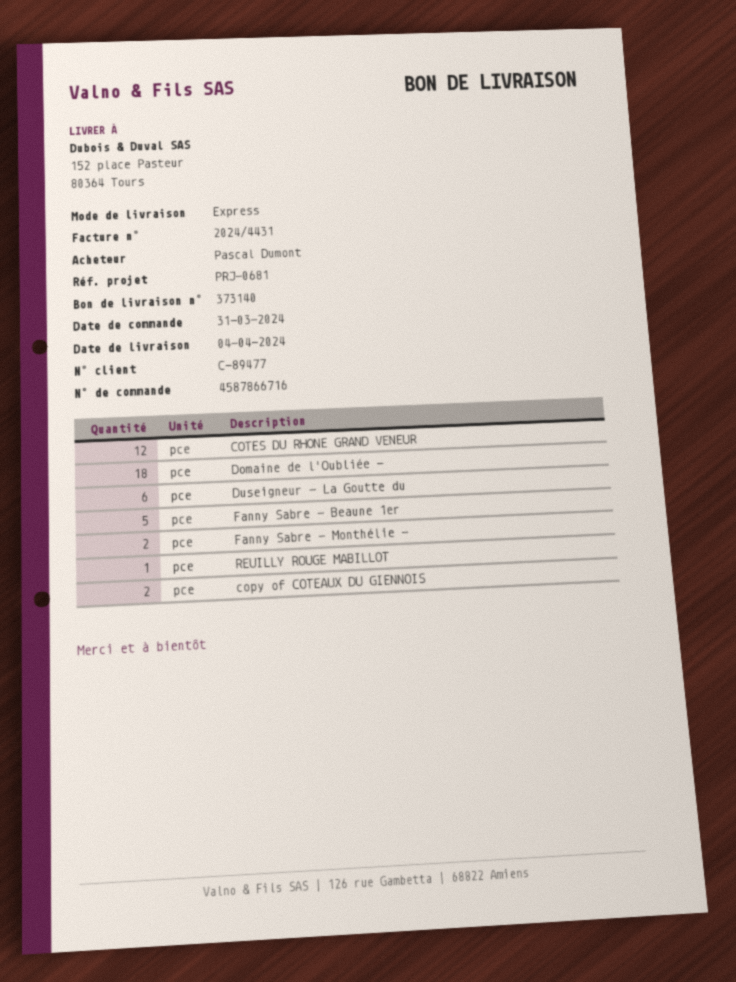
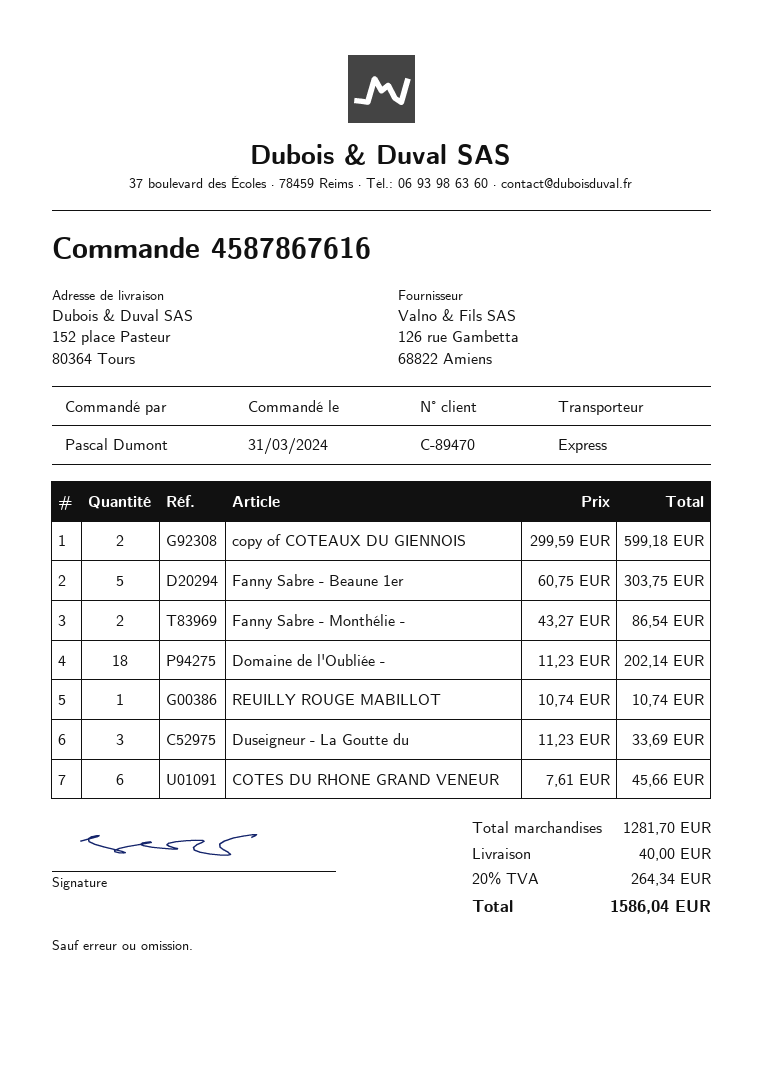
order number: 4587866716 -> 4587867616
customer number: C-89477 -> C-89470
COTES DU RHONE GRAND VENEUR: 12 -> 6
Duseigneur - La Goutte du: 6 -> 3

